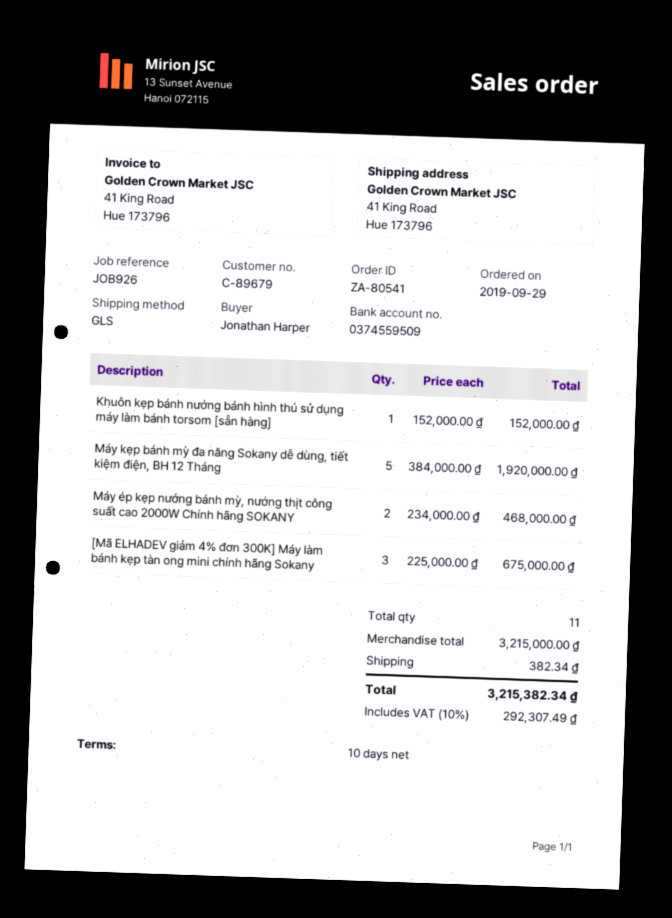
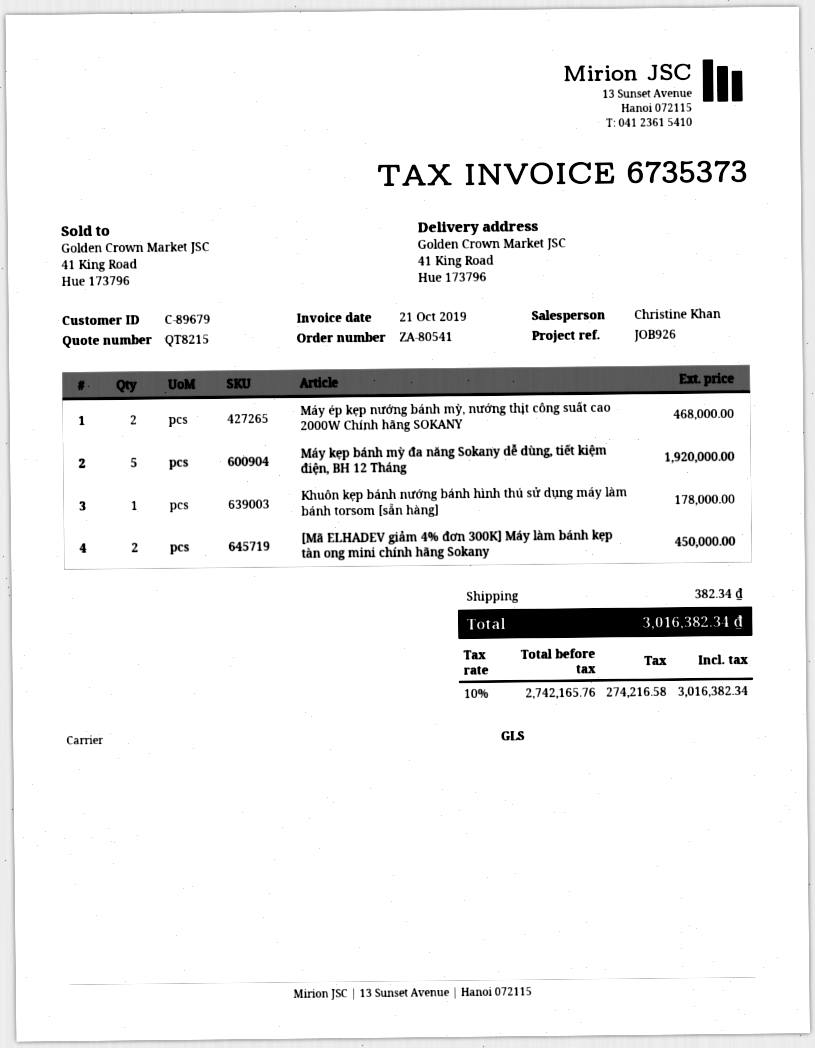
Khuôn kẹp bánh nướng bánh hình thú sử dụng máy làm bánh torsom [sẵn hàng]: 1 for 152000.00 -> 1 for 178000.00
[Mã ELHADEV giảm 4% đơn 300K] Máy làm bánh kẹp tàn ong mini chính hãng Sokany: 3 for 675000.00 -> 2 for 450000.00
tax: 10% = 292307.49 -> 10% = 274216.58
total: 3215382.34 -> 3016382.34

